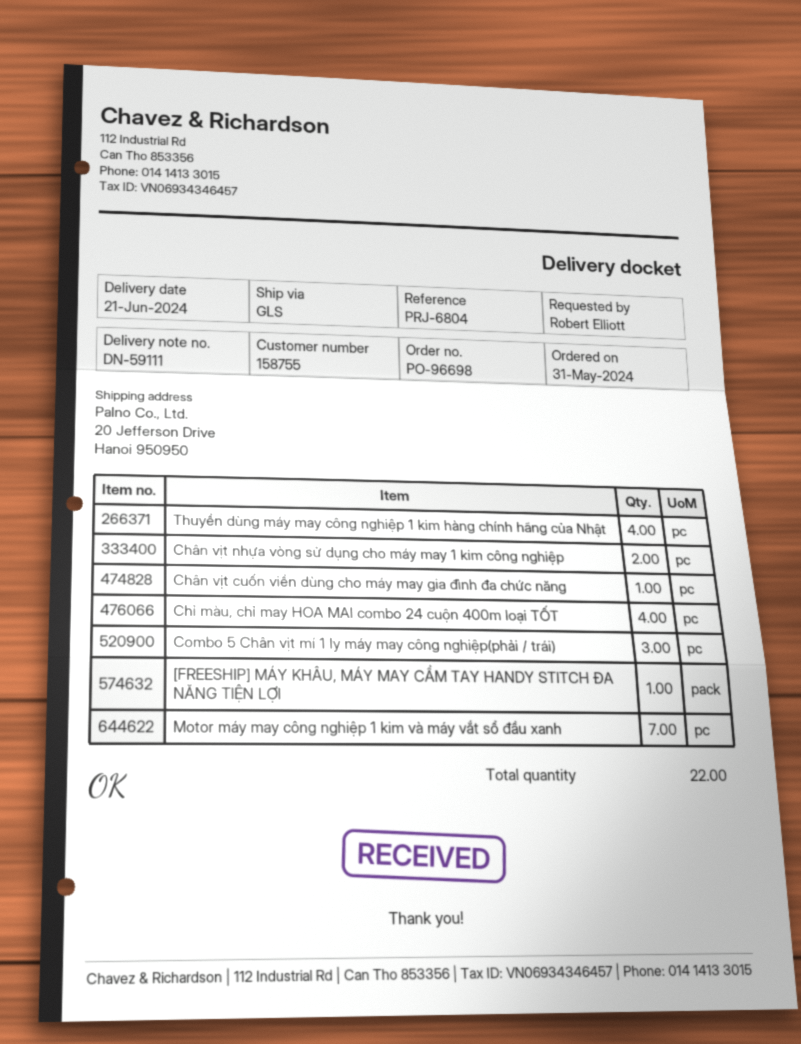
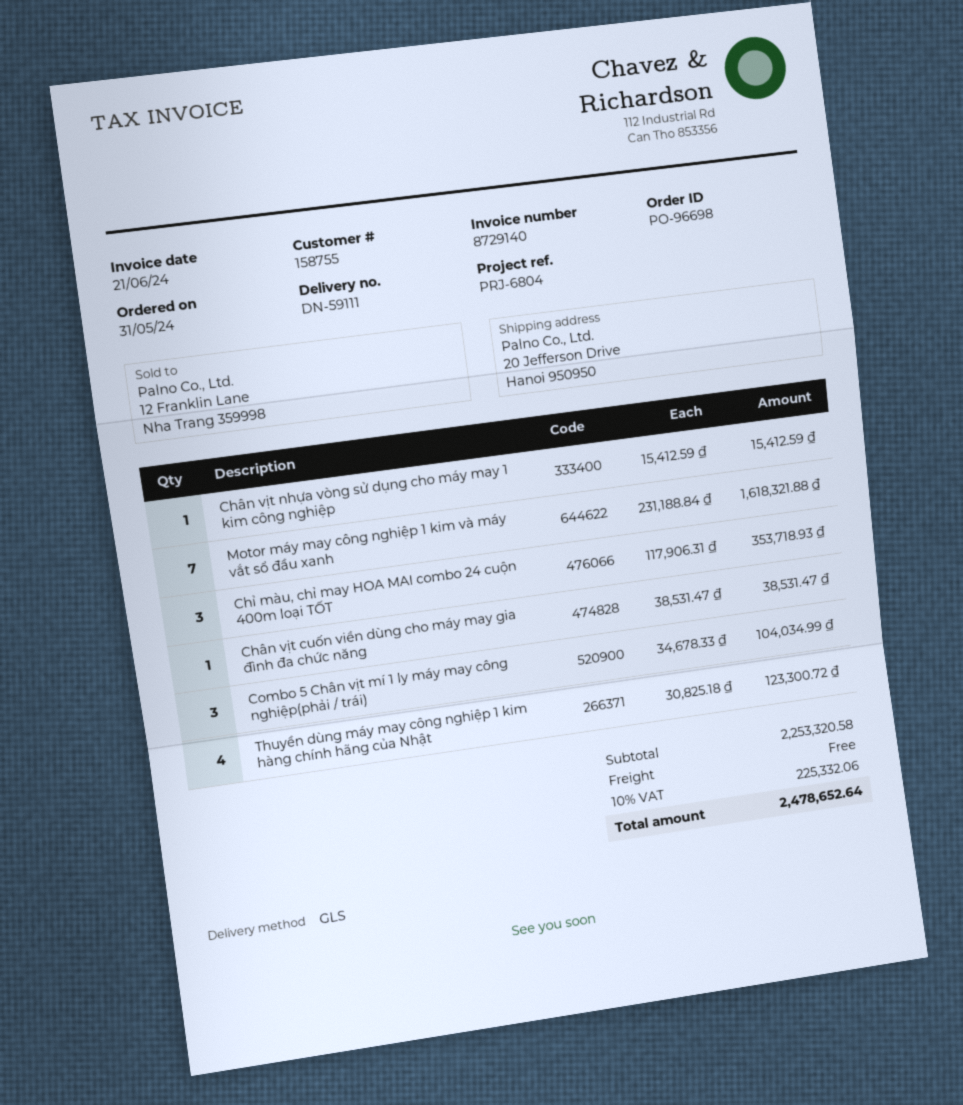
Chân vịt nhựa vòng sử dụng cho máy may 1 kim công nghiệp: 2 -> 1
Chỉ màu, chỉ may HOA MAI combo 24 cuộn 400m loại TỐT: 4 -> 3
[FREESHIP] MÁY KHÂU, MÁY MAY CẦM TAY HANDY STITCH ĐA NĂNG TIỆN LỢI: 1 -> none

